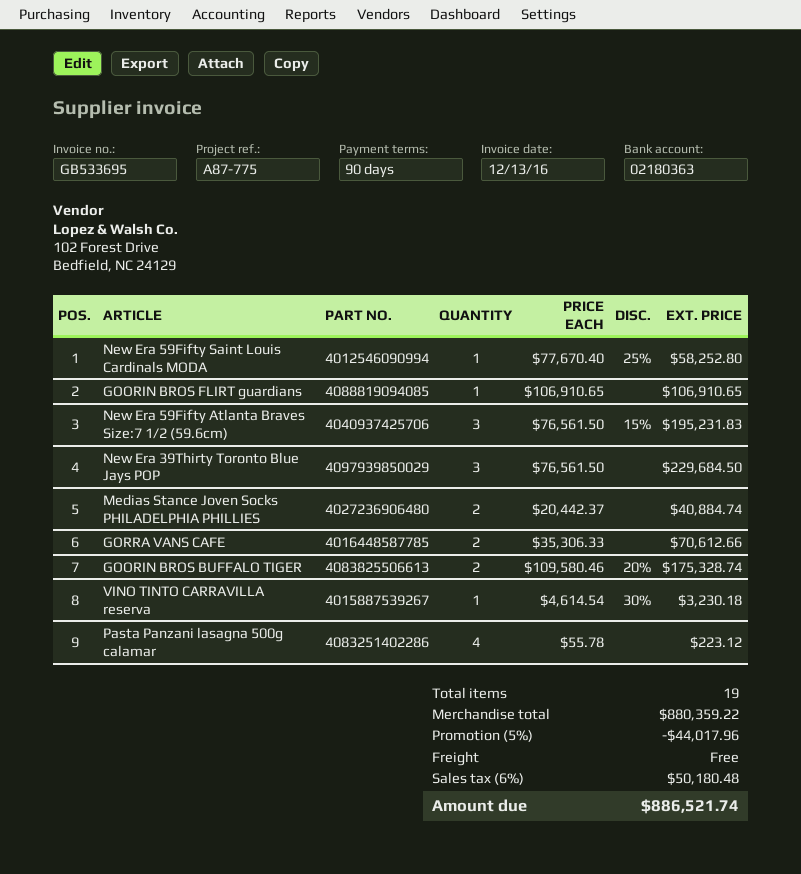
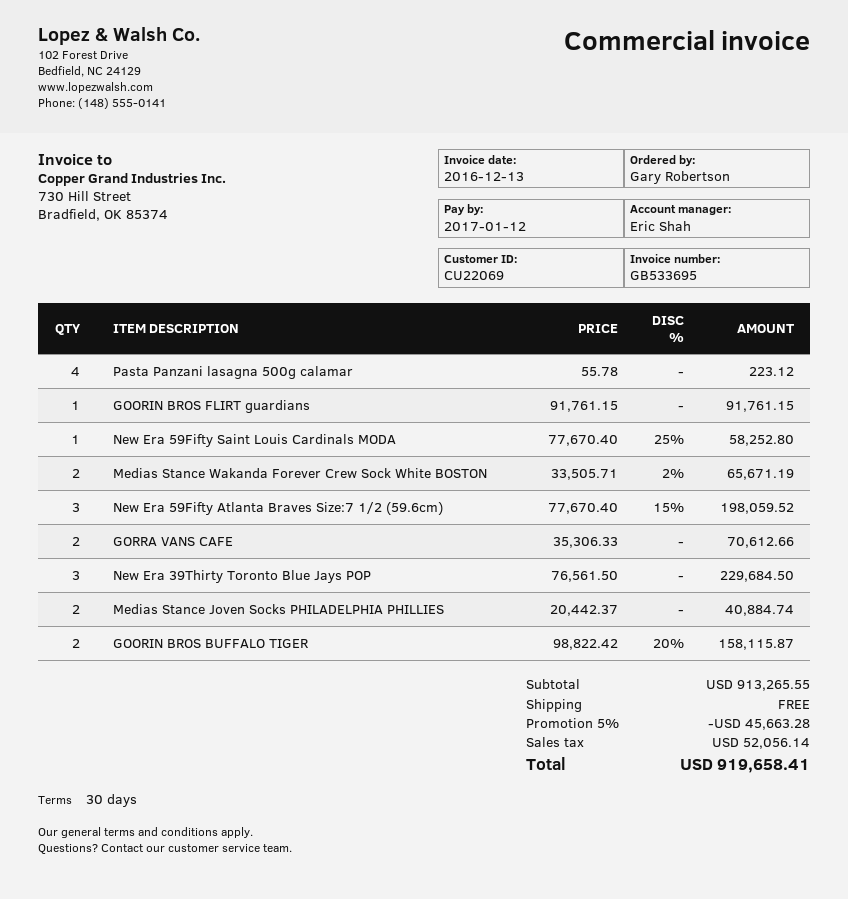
payment terms: 90 days -> 30 days
GOORIN BROS FLIRT guardians: 1 x 106910.65 = 106910.65 -> 1 x 91761.15 = 91761.15
New Era 59Fifty Atlanta Braves Size:7 1/2 (59.6cm): 3 x 76561.50 - 15% = 195231.83 -> 3 x 77670.40 - 15% = 198059.52
GOORIN BROS BUFFALO TIGER: 2 x 109580.46 - 20% = 175328.74 -> 2 x 98822.42 - 20% = 158115.87
VINO TINTO CARRAVILLA reserva: 1 x 4614.54 - 30% = 3230.18 -> none
Medias Stance Wakanda Forever Crew Sock White BOSTON: none -> 2 x 33505.71 - 2% = 65671.19
subtotal: 880359.22 -> 913265.55
discount: 5% = 44017.96 -> 5% = 45663.28
tax: 50180.48 -> 52056.14
total: 886521.74 -> 919658.41

